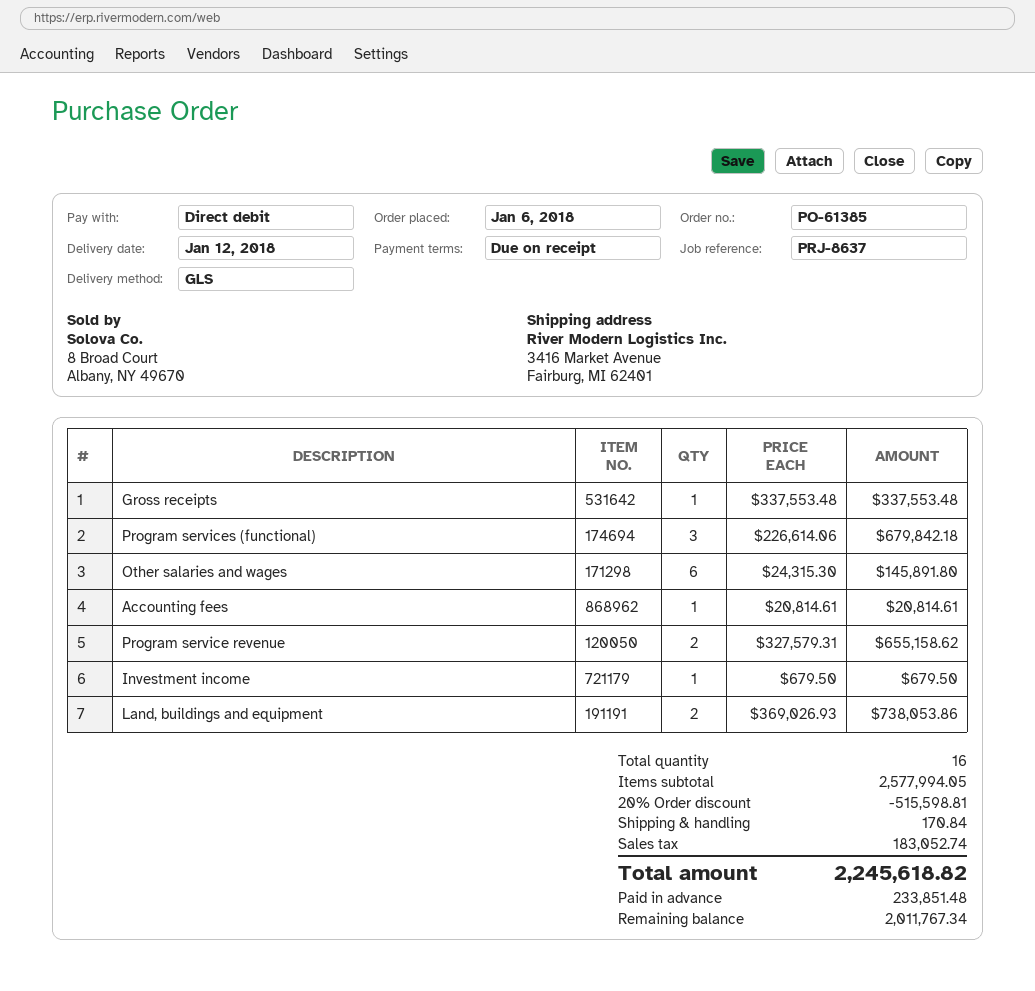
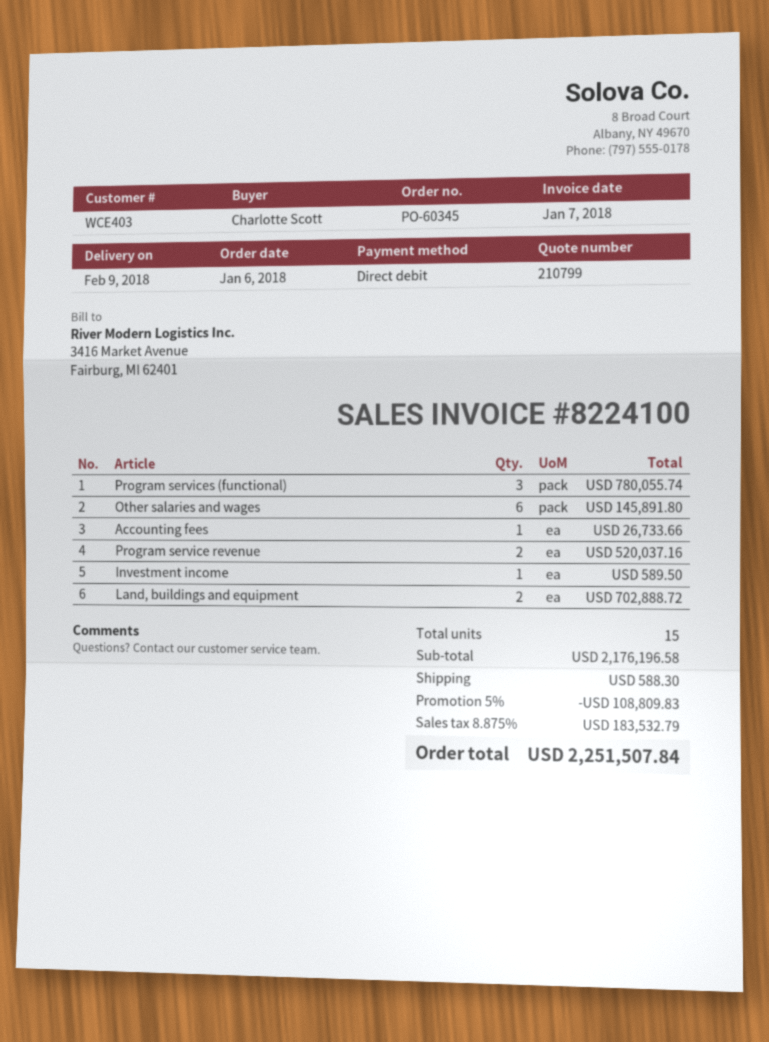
order number: PO-61385 -> PO-60345
delivery date: 2018-01-12 -> 2018-02-09
Gross receipts: 1 for 337553.48 -> none
Program services (functional): 3 for 679842.18 -> 3 for 780055.74
Accounting fees: 1 for 20814.61 -> 1 for 26733.66
Program service revenue: 2 for 655158.62 -> 2 for 520037.16
Investment income: 1 for 679.50 -> 1 for 589.50
Land, buildings and equipment: 2 for 738053.86 -> 2 for 702888.72
total quantity: 16 -> 15
subtotal: 2577994.05 -> 2176196.58
discount: 20% = 515598.81 -> 5% = 108809.83
shipping: 170.84 -> 588.30
tax: 183052.74 -> 183532.79
total: 2245618.82 -> 2251507.84

